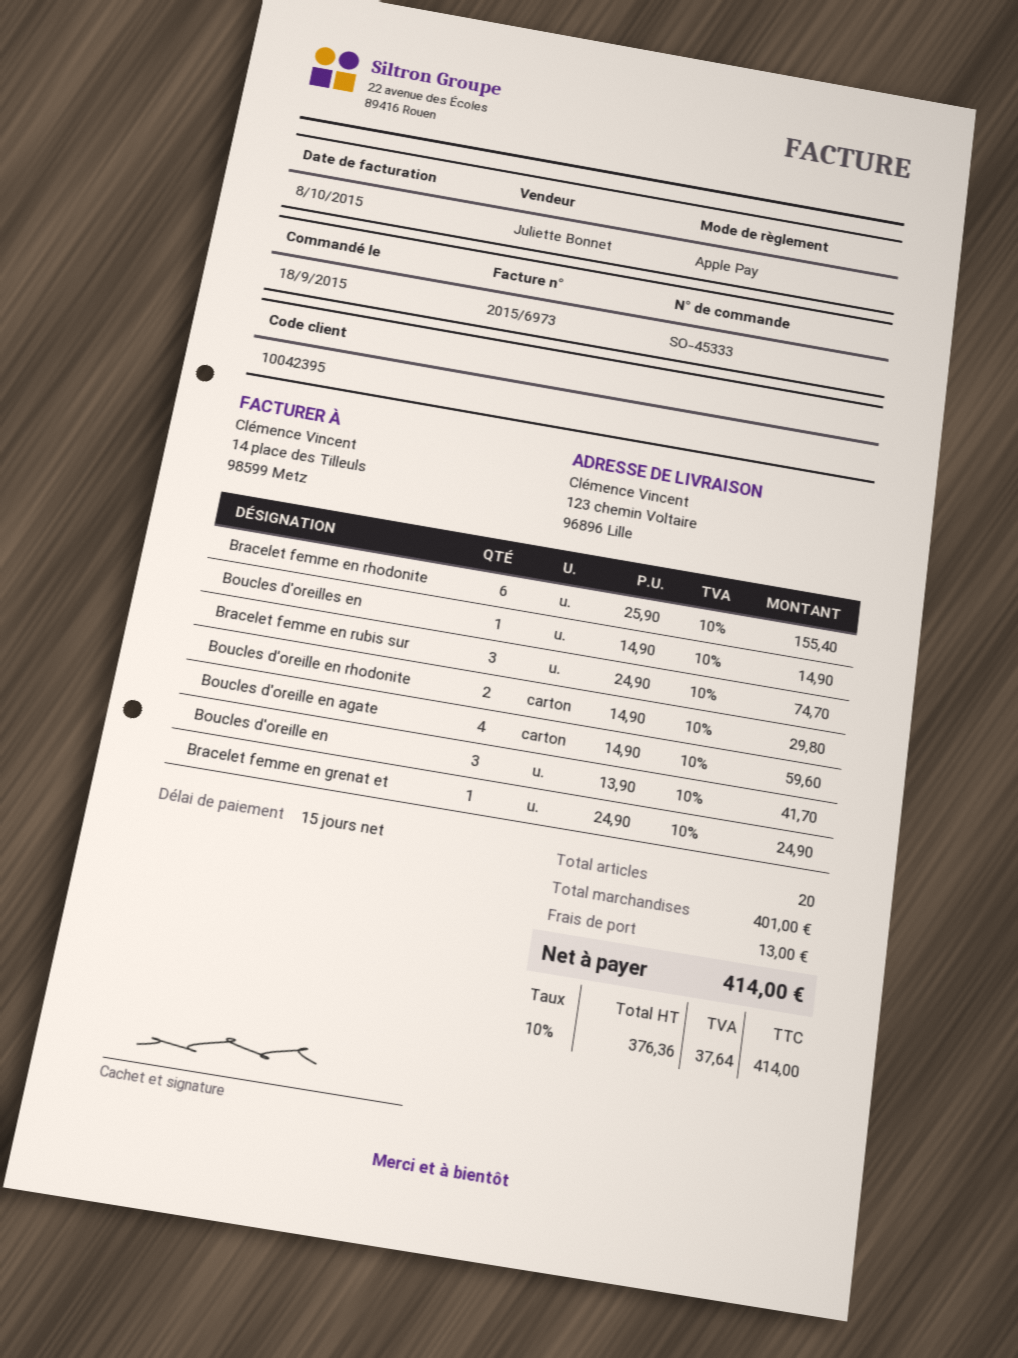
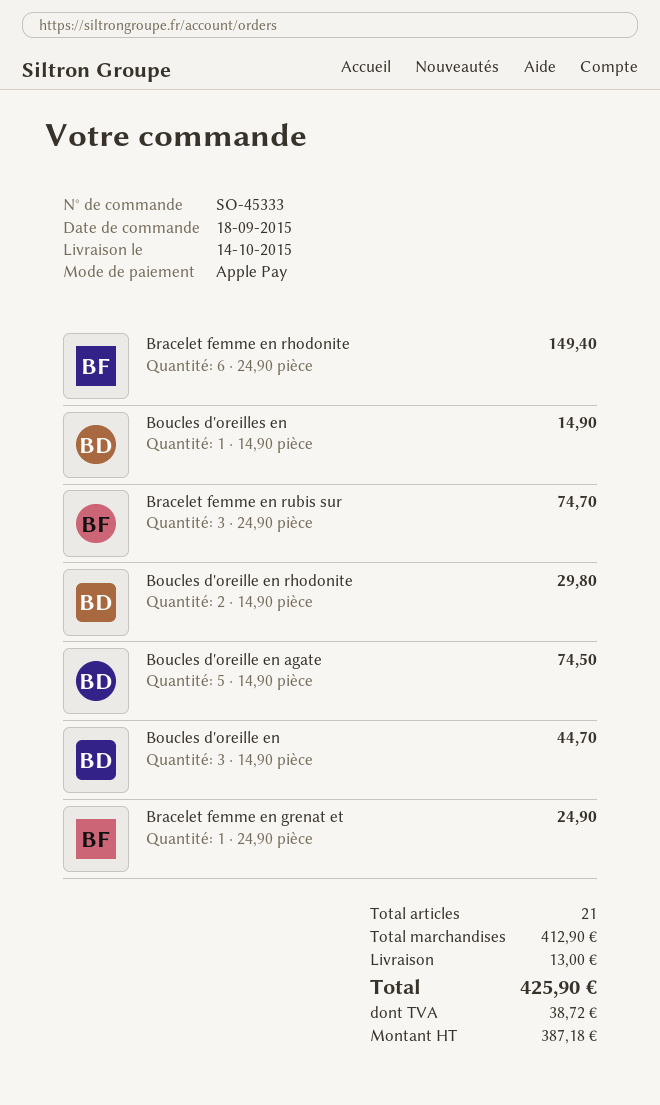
Bracelet femme en rhodonite: 6 x 25.90 = 155.40 -> 6 x 24.90 = 149.40
Boucles d'oreille en agate: 4 x 14.90 = 59.60 -> 5 x 14.90 = 74.50
Boucles d'oreille en: 3 x 13.90 = 41.70 -> 3 x 14.90 = 44.70
total quantity: 20 -> 21
subtotal: 401.00 -> 412.90
net: 376.36 -> 387.18
tax: 37.64 -> 38.72
total: 414.00 -> 425.90

